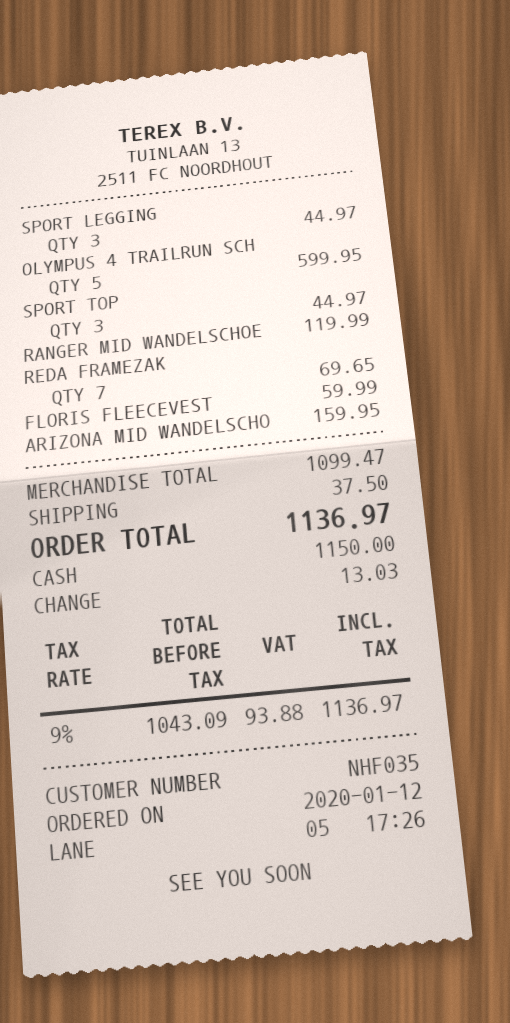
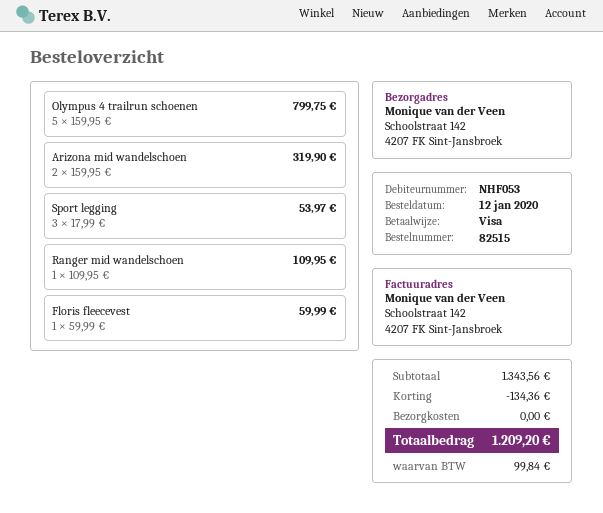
customer number: NHF035 -> NHF053
payment method: cash -> Visa
SPORT LEGGING: 3 for 44.97 -> 3 for 53.97
OLYMPUS 4 TRAILRUN SCH: 5 for 599.95 -> 5 for 799.75
SPORT TOP: 3 for 44.97 -> none
RANGER MID WANDELSCHOE: 1 for 119.99 -> 1 for 109.95
REDA FRAMEZAK: 7 for 69.65 -> none
ARIZONA MID WANDELSCHO: 1 for 159.95 -> 2 for 319.90
subtotal: 1099.47 -> 1343.56
discount: none -> 134.36
shipping: 37.50 -> 0.00
tax: 93.88 -> 99.84
total: 1136.97 -> 1209.20

